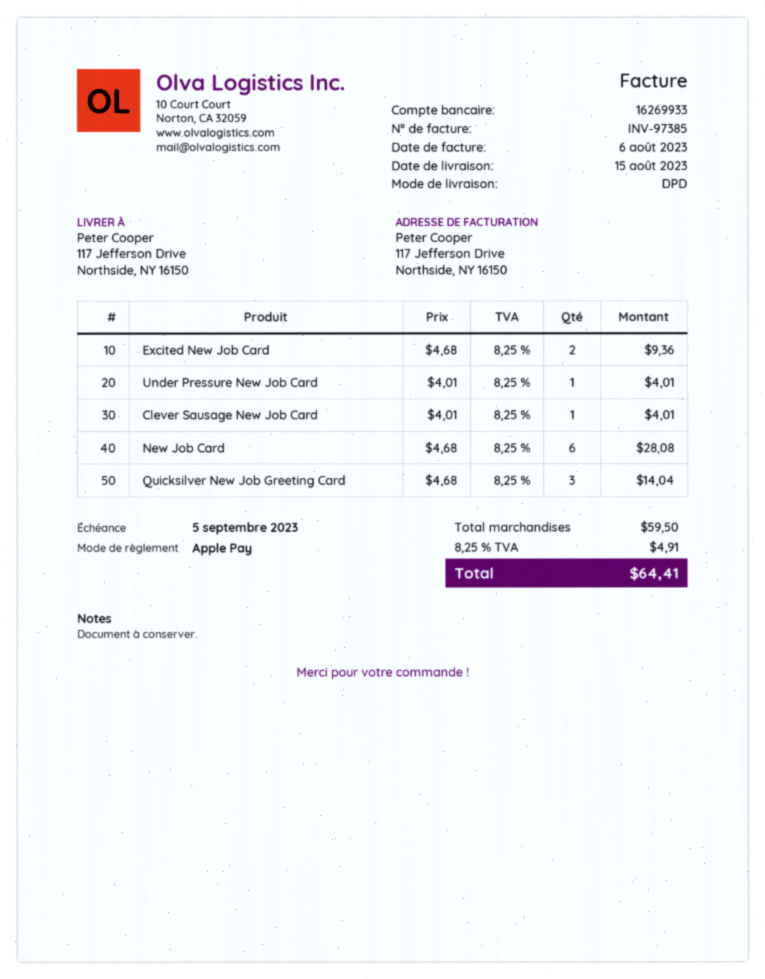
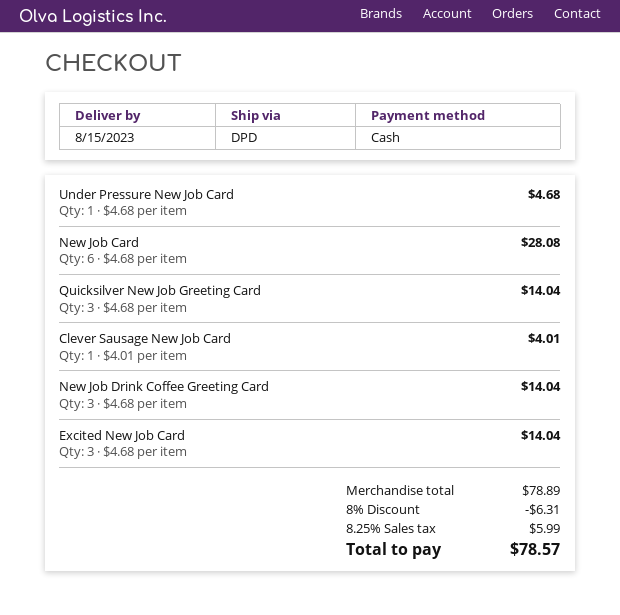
payment method: Apple Pay -> cash
Excited New Job Card: 2 x 4.68 = 9.36 -> 3 x 4.68 = 14.04
Under Pressure New Job Card: 1 x 4.01 = 4.01 -> 1 x 4.68 = 4.68
New Job Drink Coffee Greeting Card: none -> 3 x 4.68 = 14.04
subtotal: 59.50 -> 78.89
discount: none -> 8% = 6.31
tax: 8.25% = 4.91 -> 8.25% = 5.99
total: 64.41 -> 78.57

